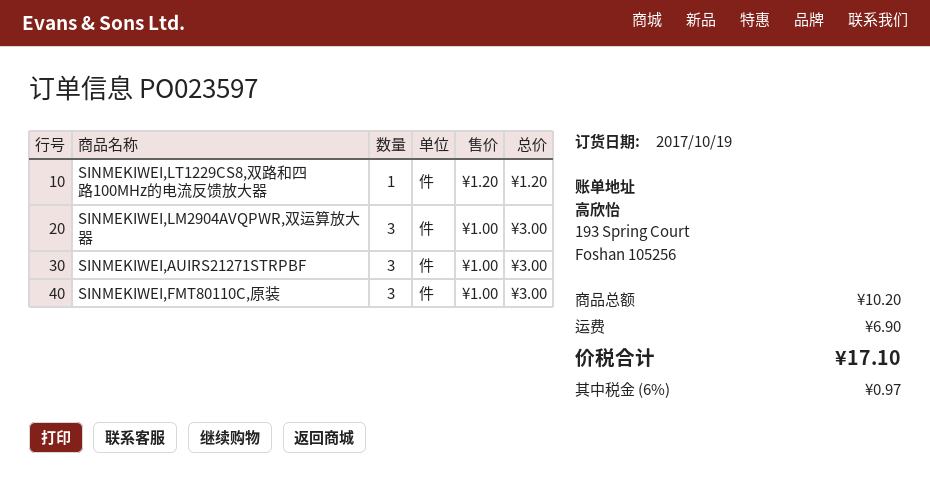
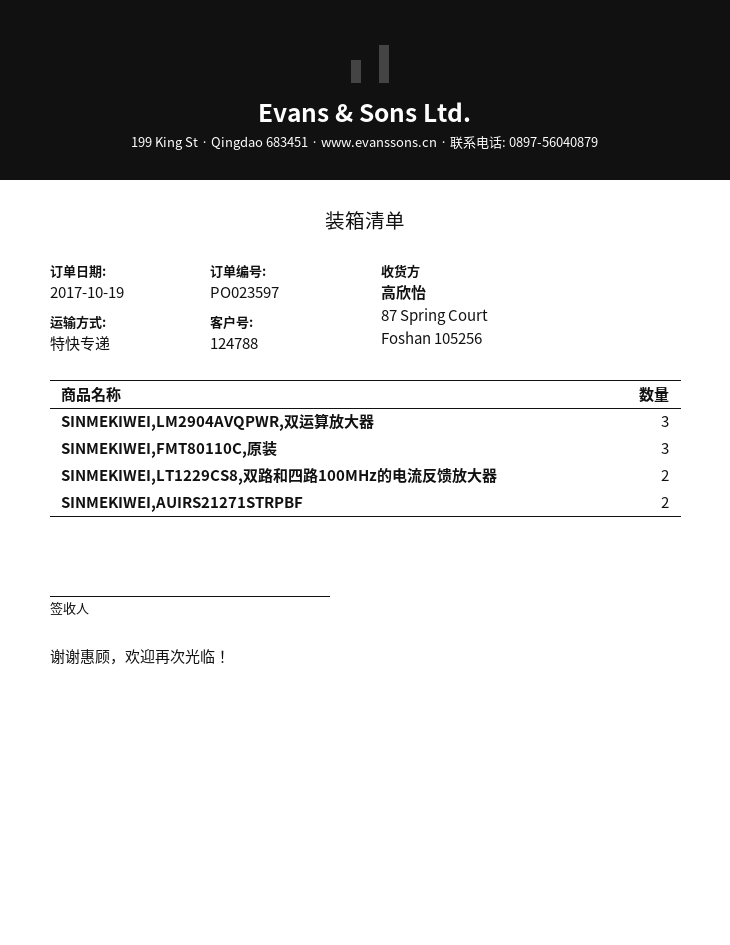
SINMEKIWEI,LT1229CS8,双路和四路100MHz的电流反馈放大器: 1 -> 2
SINMEKIWEI,AUIRS21271STRPBF: 3 -> 2

